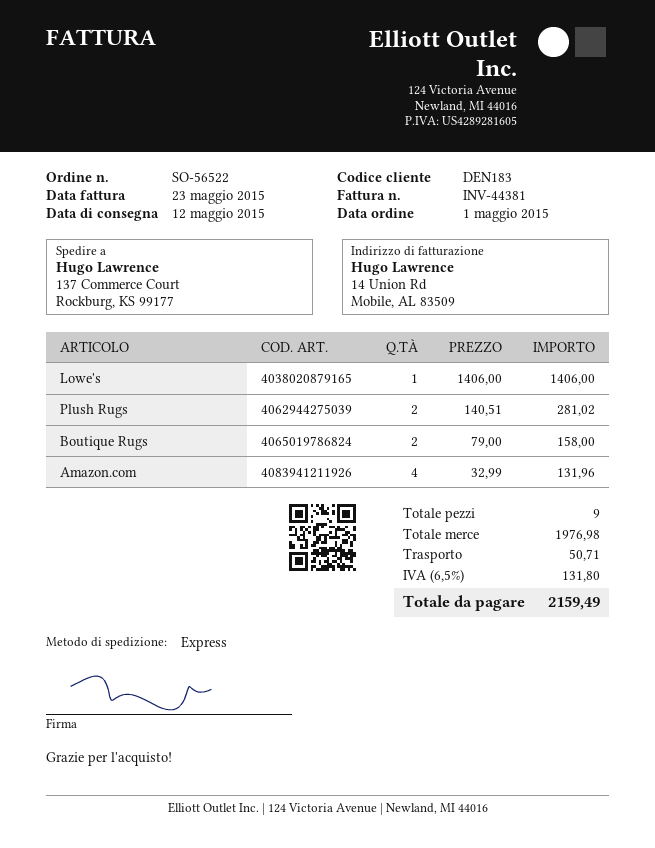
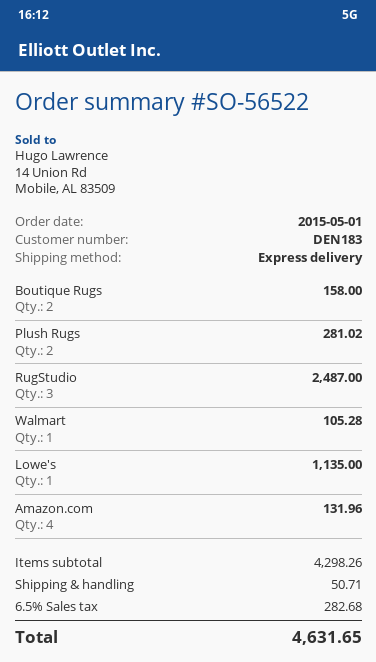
Lowe's: 1 for 1406.00 -> 1 for 1135.00
RugStudio: none -> 3 for 2487.00
Walmart: none -> 1 for 105.28
subtotal: 1976.98 -> 4298.26
tax: 6.5% = 131.80 -> 6.5% = 282.68
total: 2159.49 -> 4631.65

